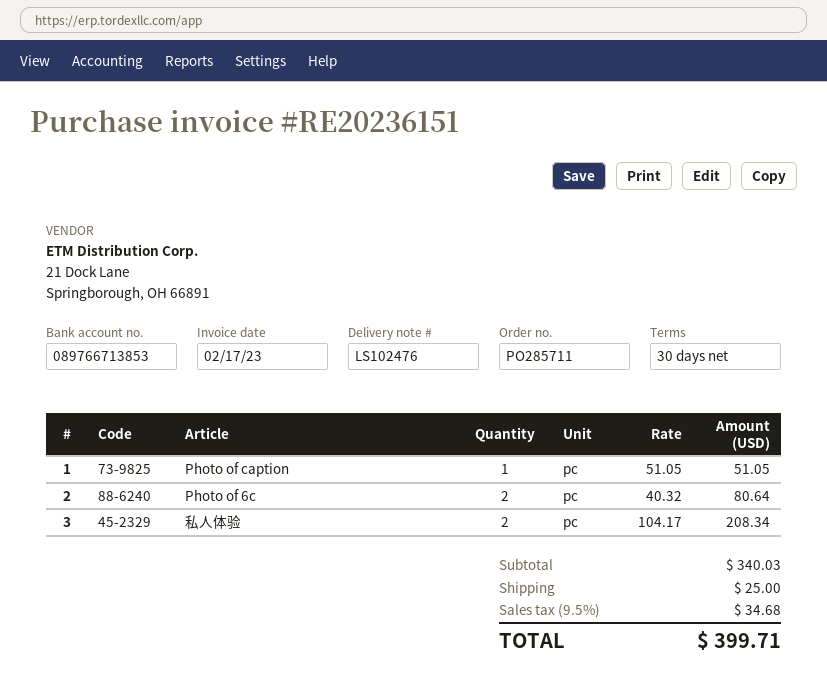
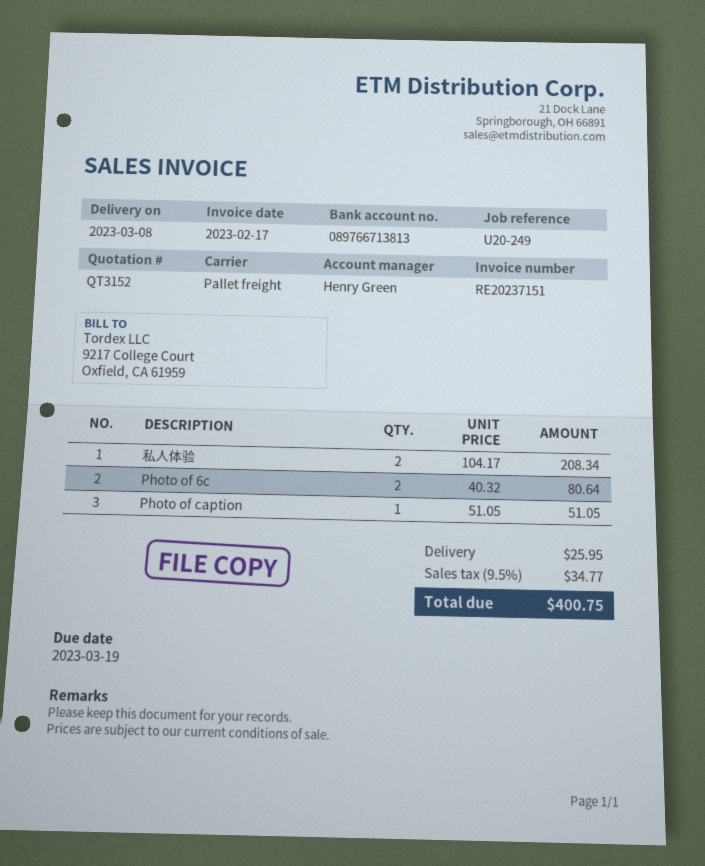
invoice number: RE20236151 -> RE20237151
bank account: 089766713853 -> 089766713813
shipping: 25.00 -> 25.95
tax: 9.5% = 34.68 -> 9.5% = 34.77
total: 399.71 -> 400.75

